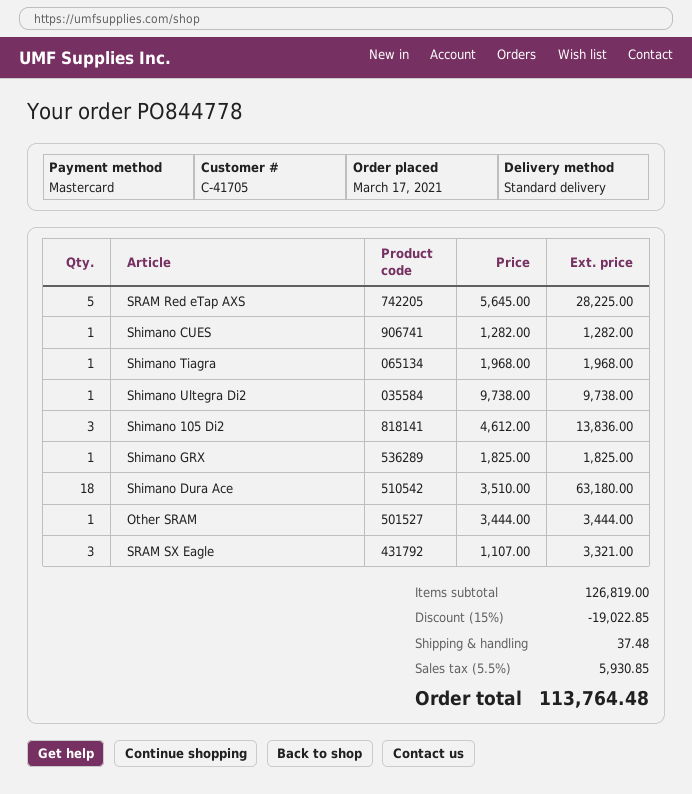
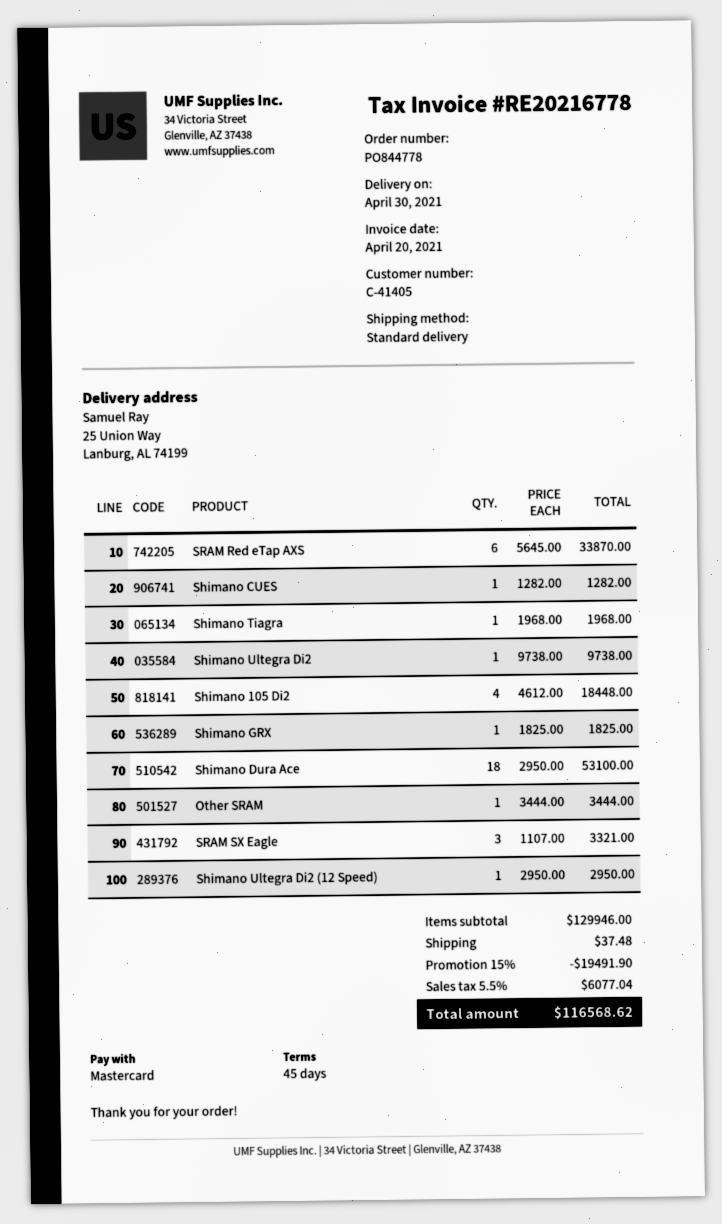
customer number: C-41705 -> C-41405
SRAM Red eTap AXS: 5 x 5645.00 = 28225.00 -> 6 x 5645.00 = 33870.00
Shimano 105 Di2: 3 x 4612.00 = 13836.00 -> 4 x 4612.00 = 18448.00
Shimano Dura Ace: 18 x 3510.00 = 63180.00 -> 18 x 2950.00 = 53100.00
Shimano Ultegra Di2 (12 Speed): none -> 1 x 2950.00 = 2950.00
subtotal: 126819.00 -> 129946.00
discount: 15% = 19022.85 -> 15% = 19491.90
tax: 5.5% = 5930.85 -> 5.5% = 6077.04
total: 113764.48 -> 116568.62

